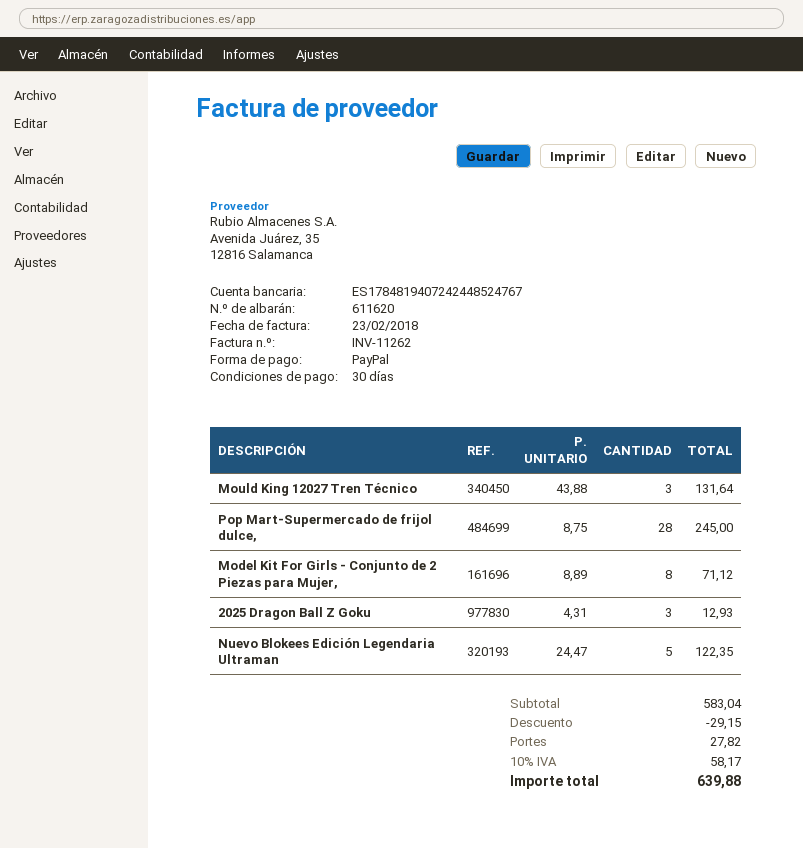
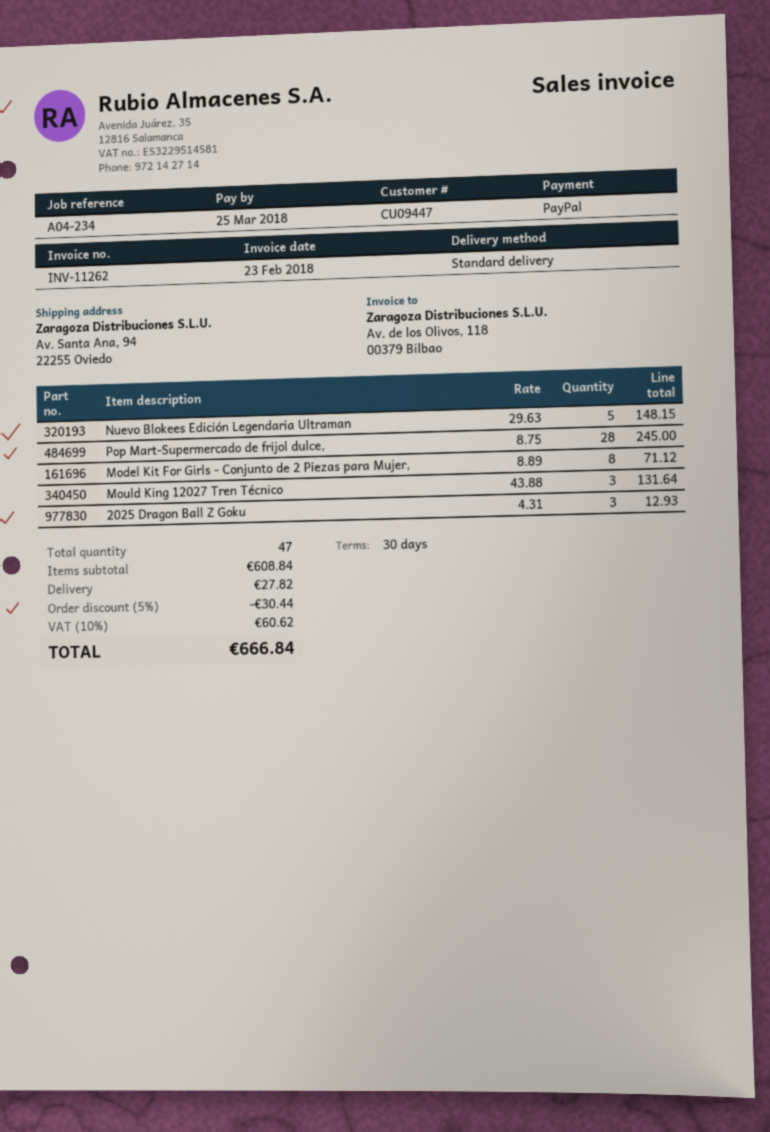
Nuevo Blokees Edición Legendaria Ultraman: 5 x 24.47 = 122.35 -> 5 x 29.63 = 148.15
subtotal: 583.04 -> 608.84
discount: 29.15 -> 30.44
tax: 10% = 58.17 -> 10% = 60.62
total: 639.88 -> 666.84

